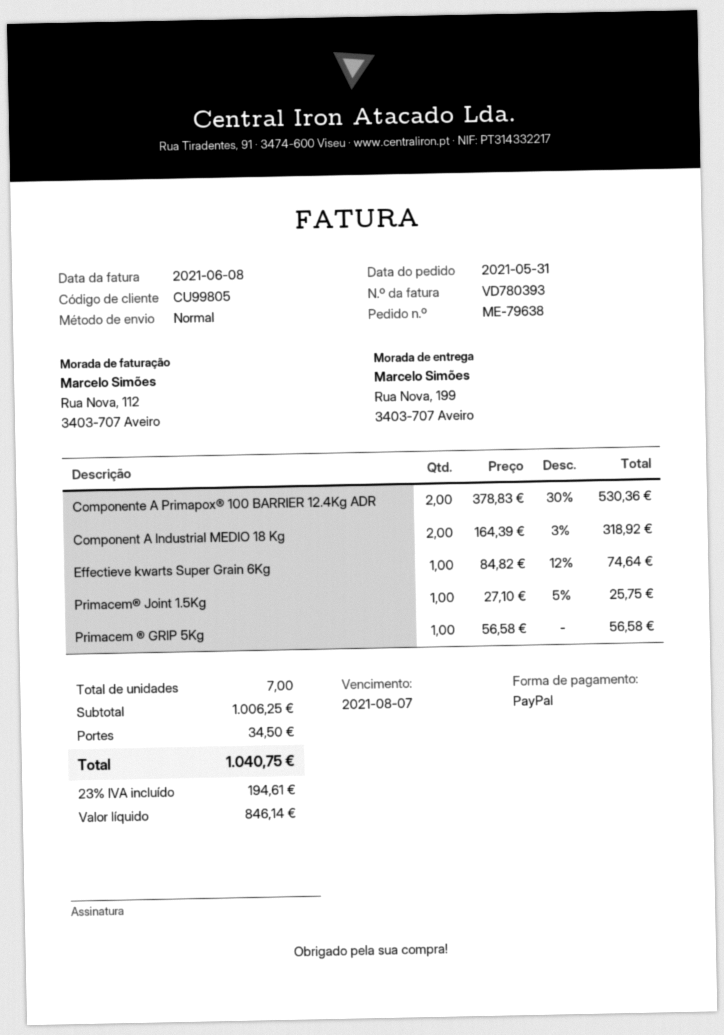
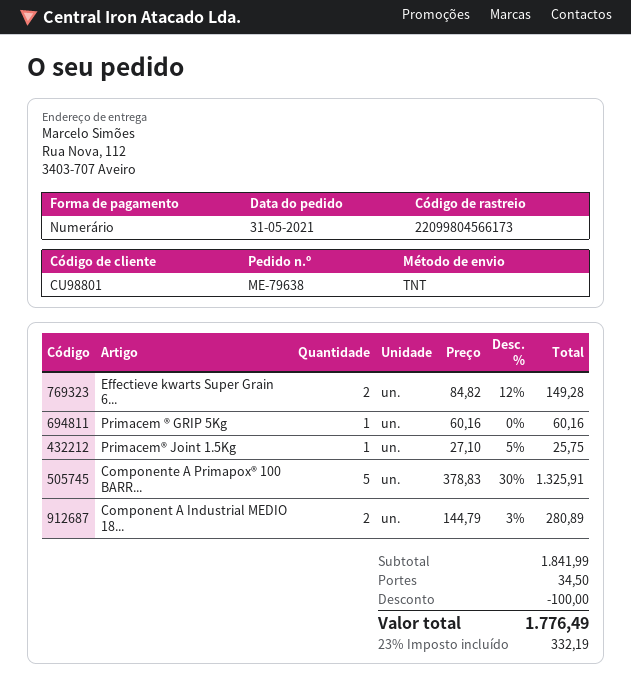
customer number: CU99805 -> CU98801
payment method: PayPal -> cash
shipping method: standard -> TNT
ship to: Rua Nova, 199, 3403-707 Aveiro -> Rua Nova, 112, 3403-707 Aveiro
Componente A Primapox® 100 BARRIER 12.4Kg ADR: 2 x 378.83 - 30% = 530.36 -> 5 x 378.83 - 30% = 1325.91
Component A Industrial MEDIO 18 Kg: 2 x 164.39 - 3% = 318.92 -> 2 x 144.79 - 3% = 280.89
Effectieve kwarts Super Grain 6Kg: 1 x 84.82 - 12% = 74.64 -> 2 x 84.82 - 12% = 149.28
Primacem ® GRIP 5Kg: 1 x 56.58 = 56.58 -> 1 x 60.16 = 60.16
subtotal: 1006.25 -> 1841.99
discount: none -> 100.00
tax: 23% = 194.61 -> 23% = 332.19
total: 1040.75 -> 1776.49

